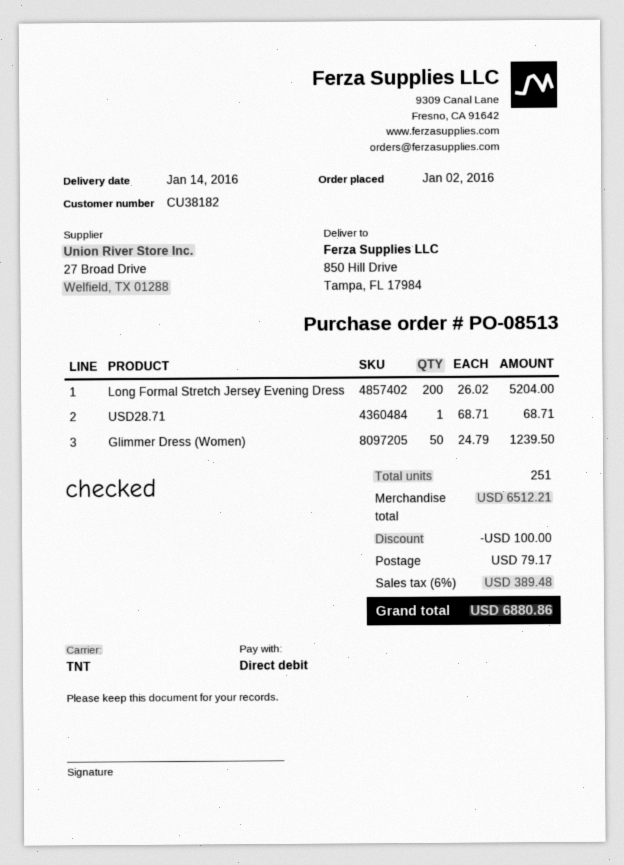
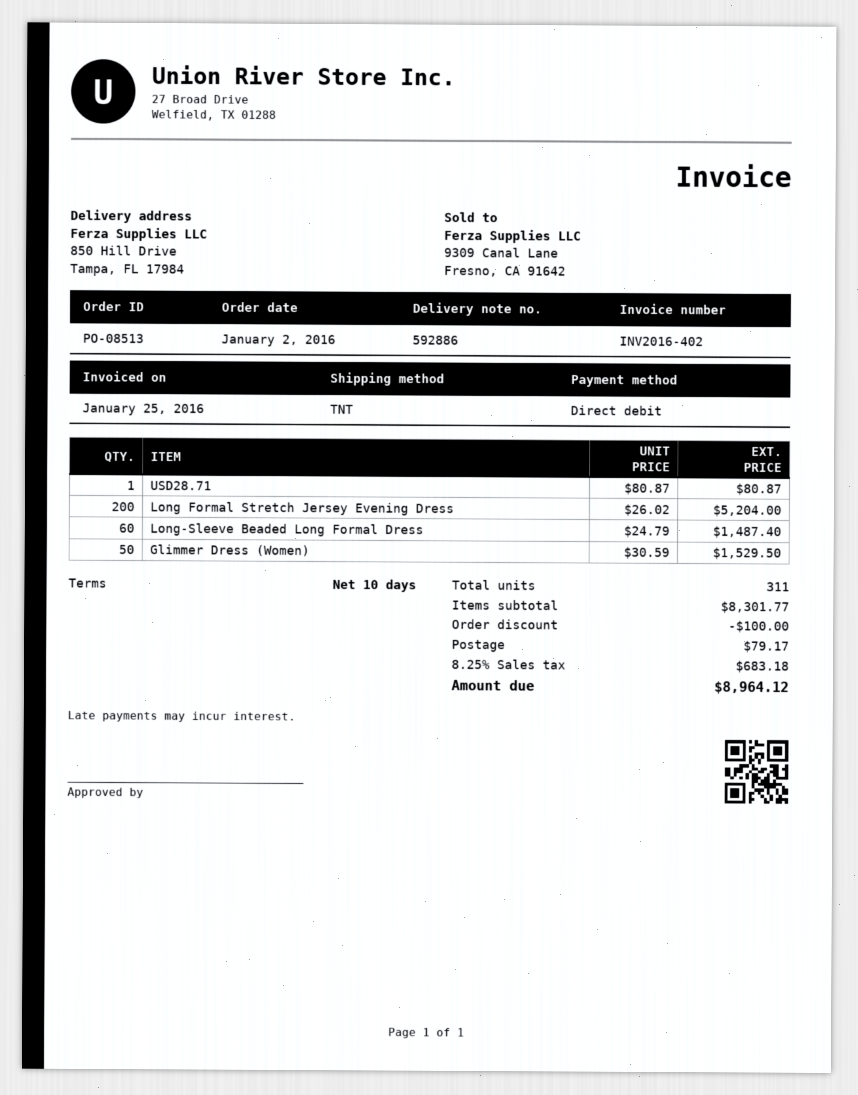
USD28.71: 1 x 68.71 = 68.71 -> 1 x 80.87 = 80.87
Glimmer Dress (Women): 50 x 24.79 = 1239.50 -> 50 x 30.59 = 1529.50
Long-Sleeve Beaded Long Formal Dress: none -> 60 x 24.79 = 1487.40
total quantity: 251 -> 311
subtotal: 6512.21 -> 8301.77
tax: 6% = 389.48 -> 8.25% = 683.18
total: 6880.86 -> 8964.12

